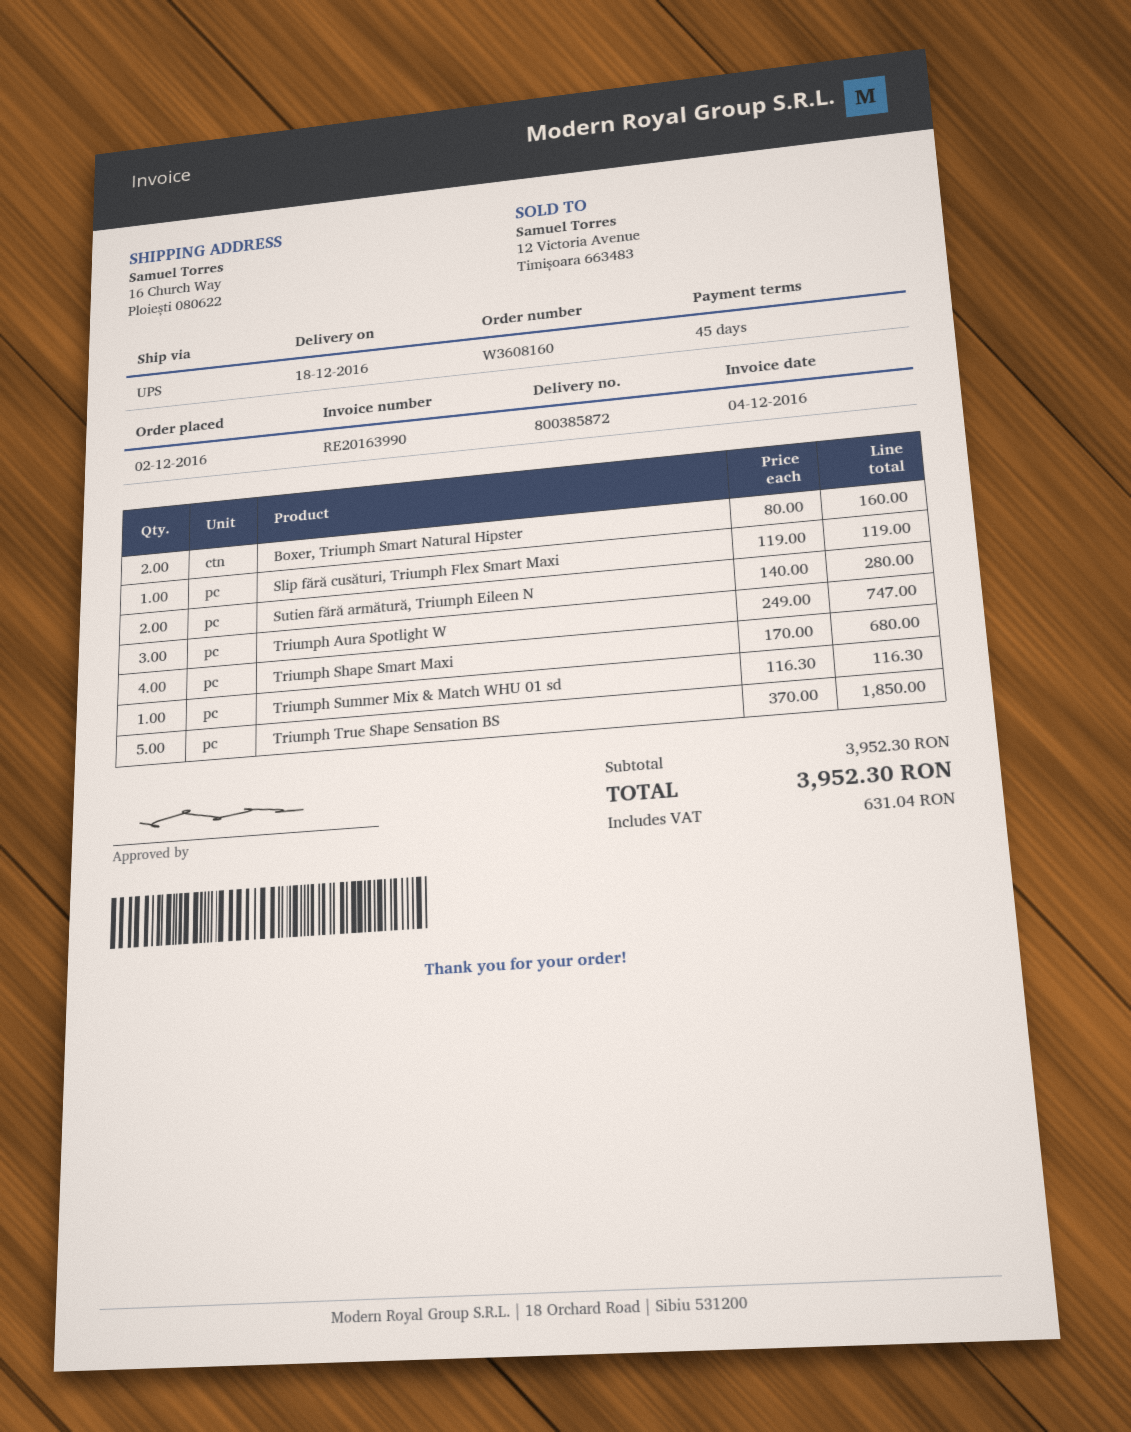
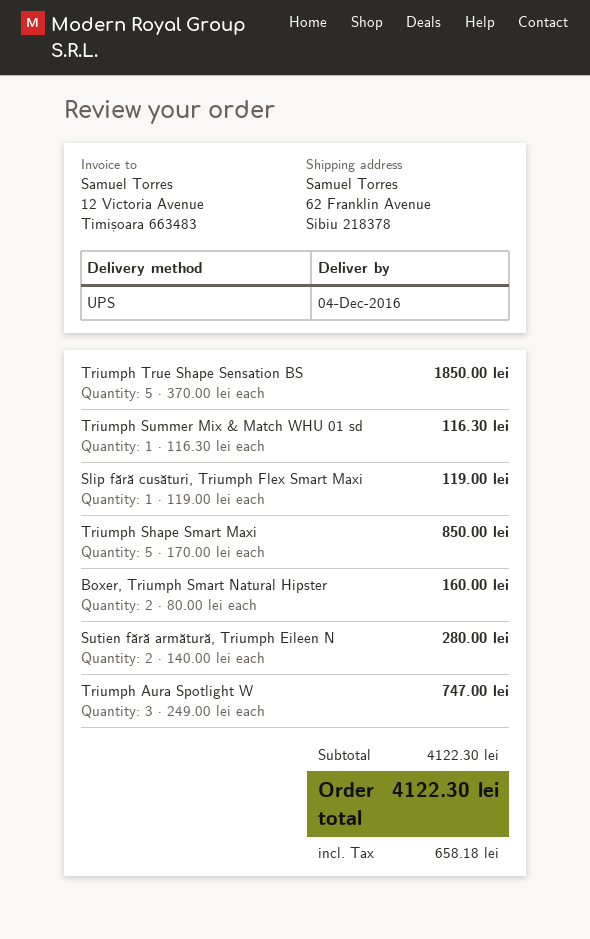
delivery date: 2016-12-18 -> 2016-12-04
ship to: 16 Church Way, Ploiești 080622 -> 62 Franklin Avenue, Sibiu 218378
Triumph Shape Smart Maxi: 4 x 170.00 = 680.00 -> 5 x 170.00 = 850.00
subtotal: 3952.30 -> 4122.30
tax: 631.04 -> 658.18
total: 3952.30 -> 4122.30

